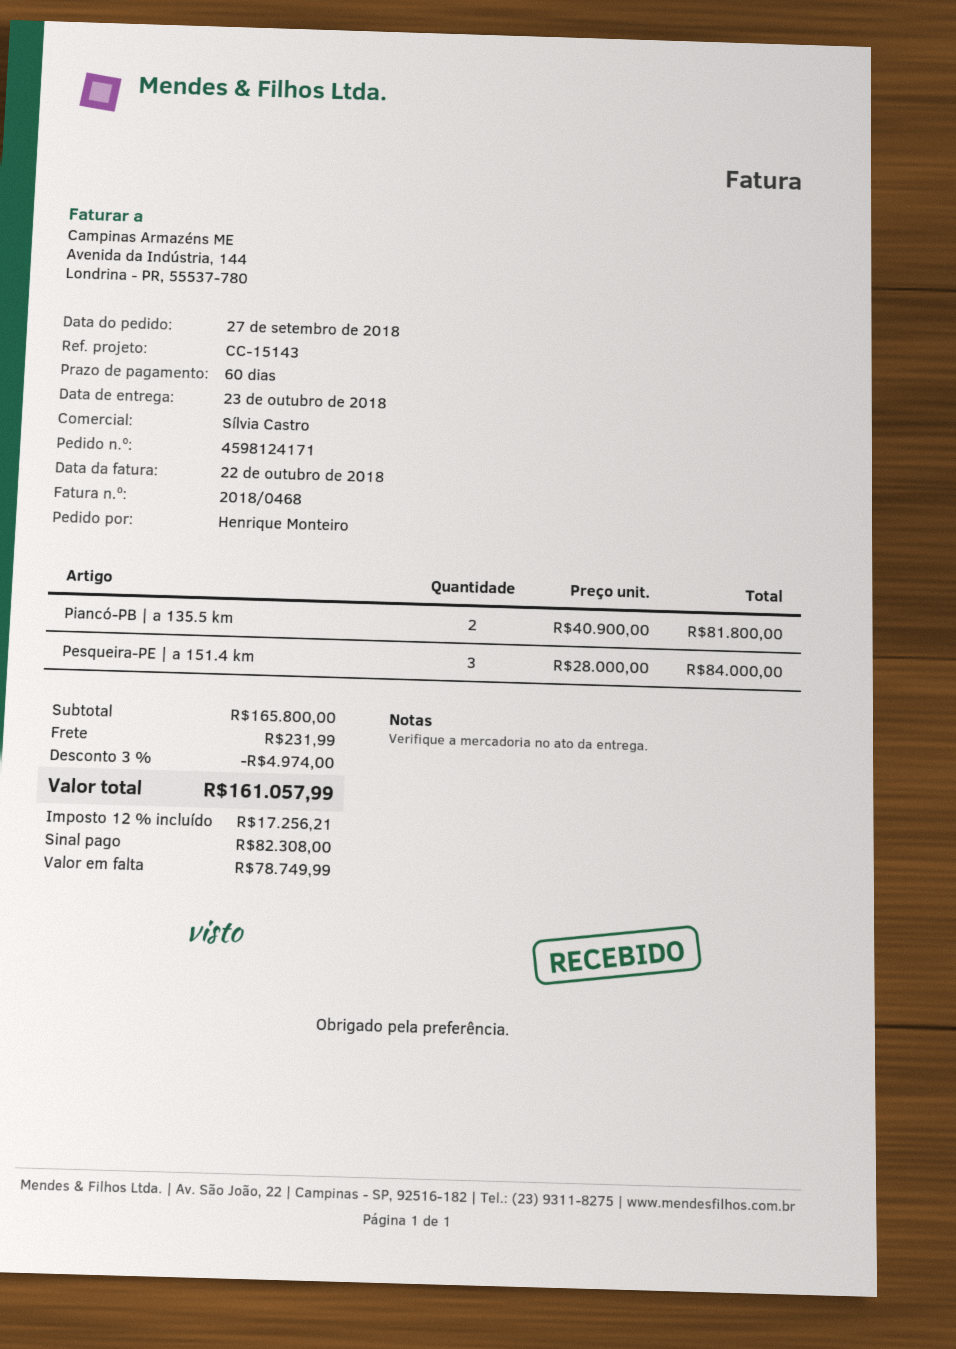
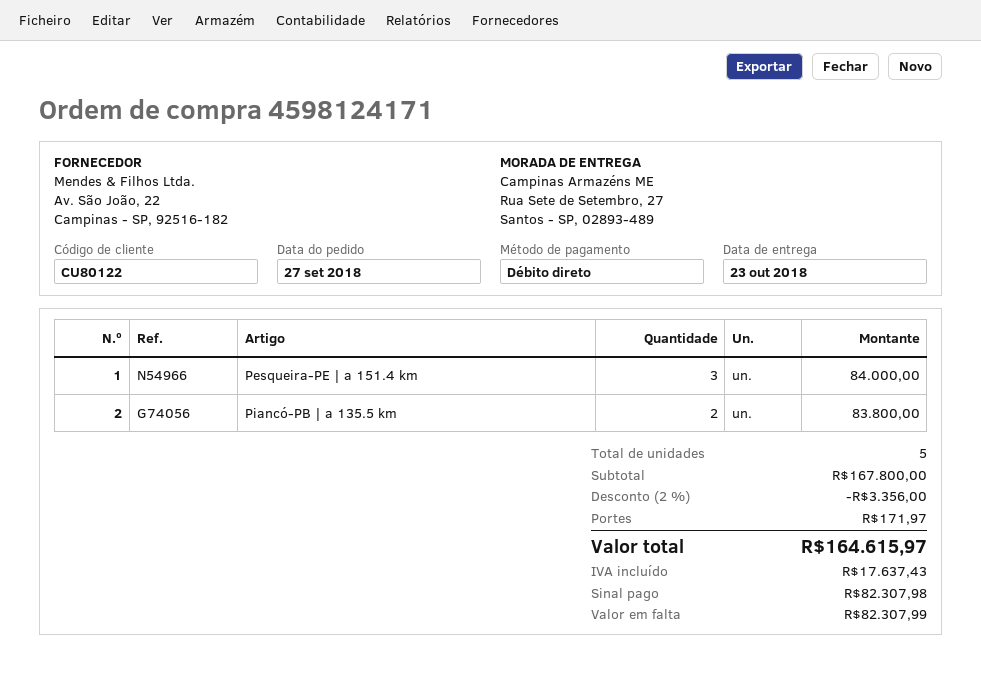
Piancó-PB | a 135.5 km: 2 for 81800.00 -> 2 for 83800.00
subtotal: 165800.00 -> 167800.00
discount: 3% = 4974.00 -> 2% = 3356.00
shipping: 231.99 -> 171.97
tax: 17256.21 -> 17637.43
total: 161057.99 -> 164615.97
deposit: 82308.00 -> 82307.98
balance: 78749.99 -> 82307.99

